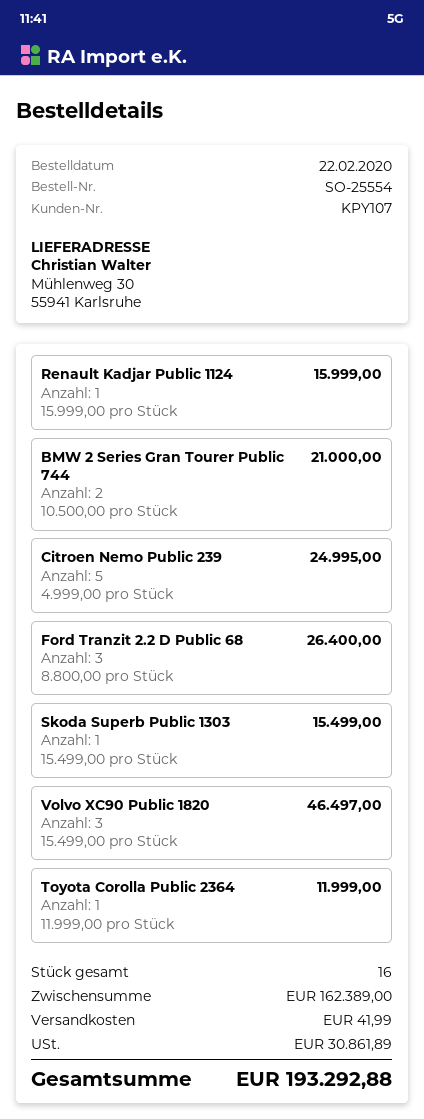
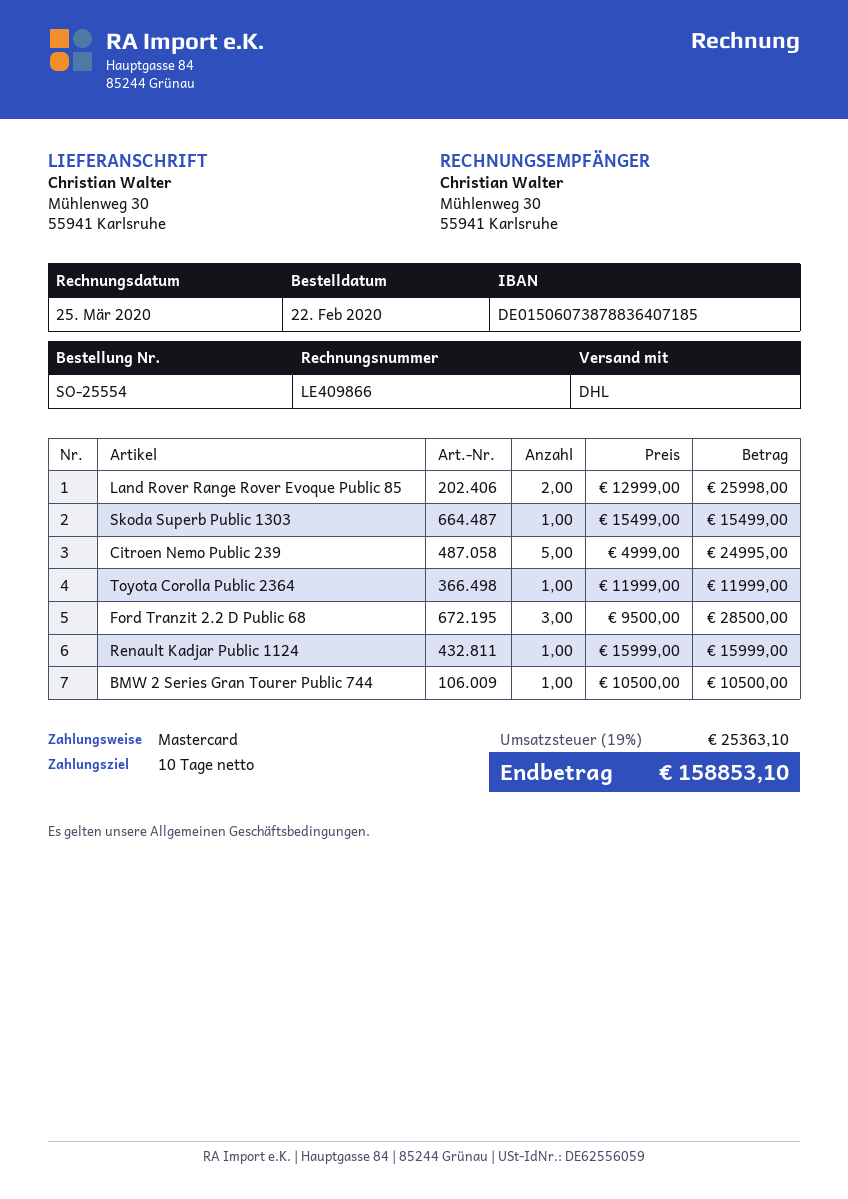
BMW 2 Series Gran Tourer Public 744: 2 x 10500.00 = 21000.00 -> 1 x 10500.00 = 10500.00
Ford Tranzit 2.2 D Public 68: 3 x 8800.00 = 26400.00 -> 3 x 9500.00 = 28500.00
Volvo XC90 Public 1820: 3 x 15499.00 = 46497.00 -> none
Land Rover Range Rover Evoque Public 85: none -> 2 x 12999.00 = 25998.00
shipping: 41.99 -> none
tax: 30861.89 -> 25363.10
total: 193292.88 -> 158853.10

